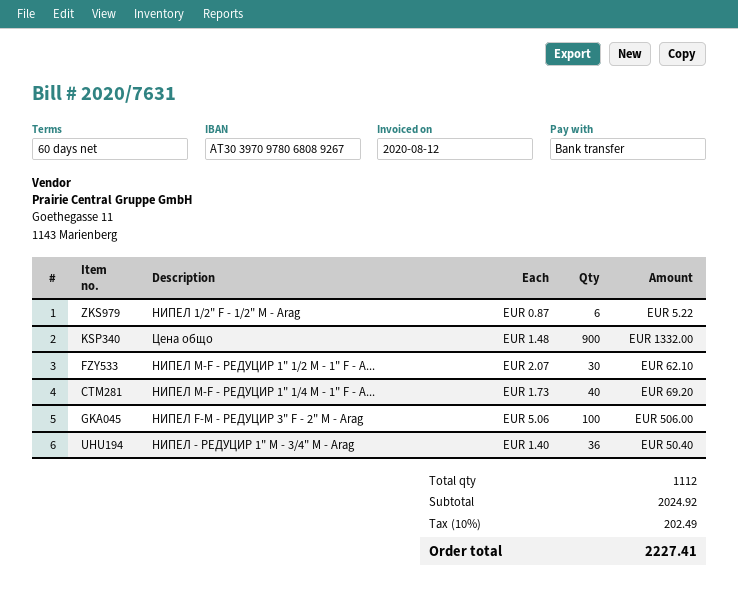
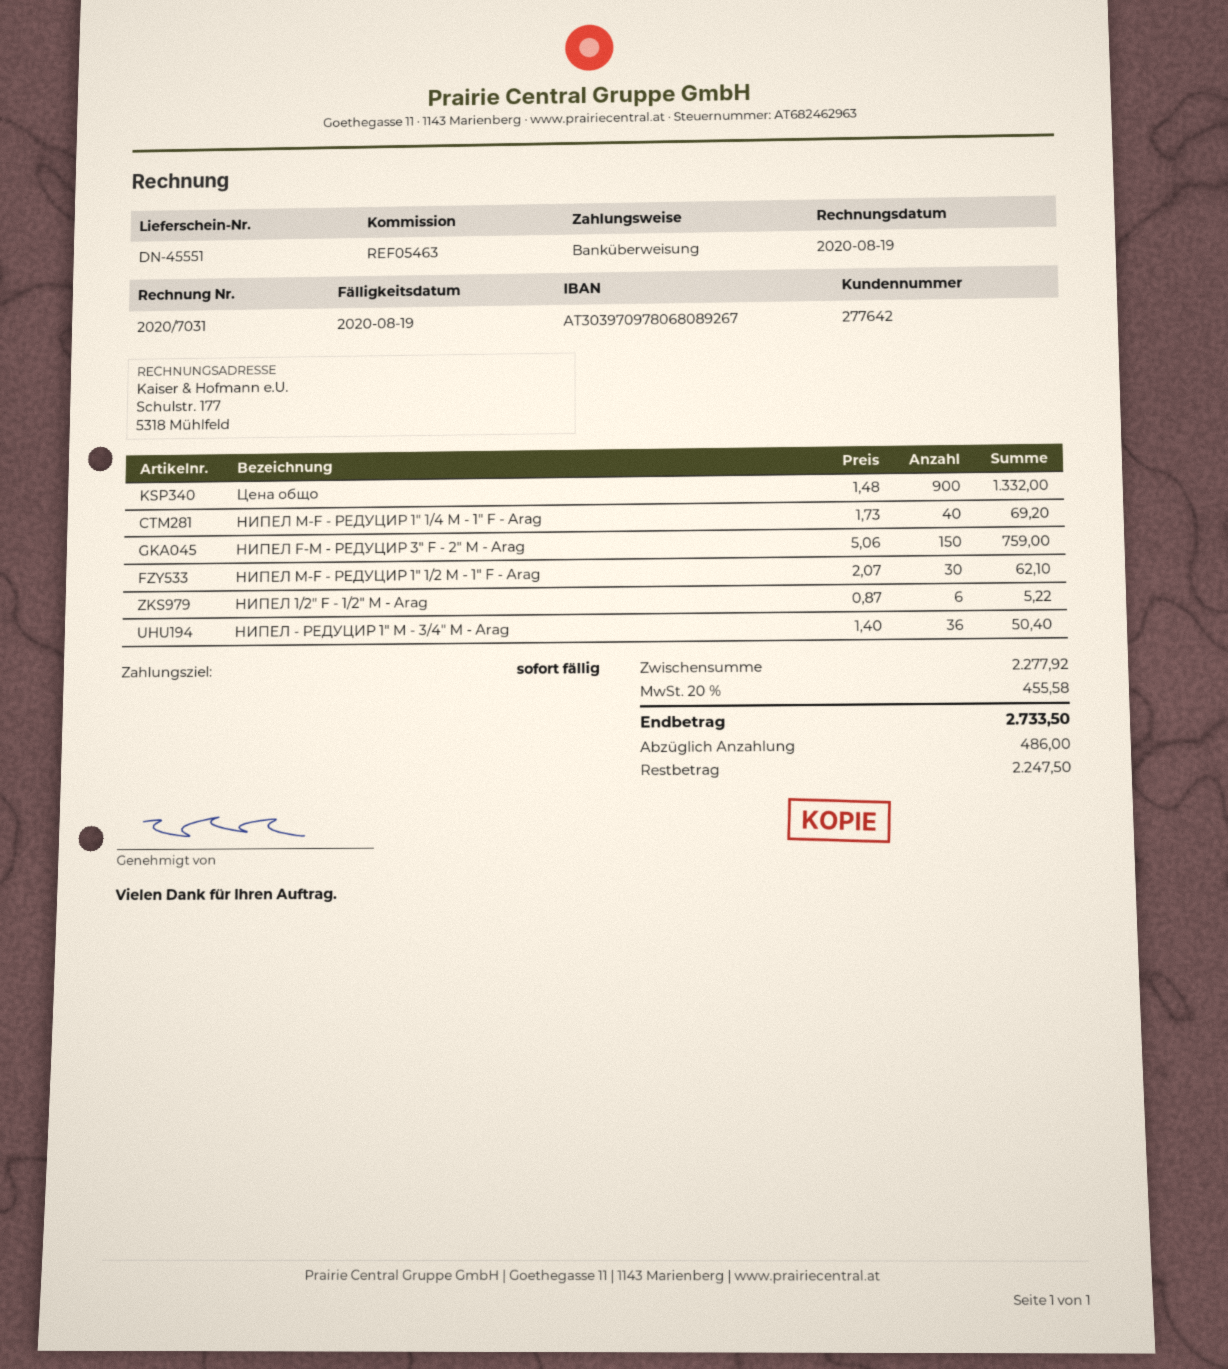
invoice number: 2020/7631 -> 2020/7031
invoice date: 2020-08-12 -> 2020-08-19
payment terms: 60 days -> on receipt
НИПЕЛ F-M - РЕДУЦИР 3" F - 2" M - Arag: 100 x 5.06 = 506.00 -> 150 x 5.06 = 759.00
subtotal: 2024.92 -> 2277.92
tax: 10% = 202.49 -> 20% = 455.58
total: 2227.41 -> 2733.50

